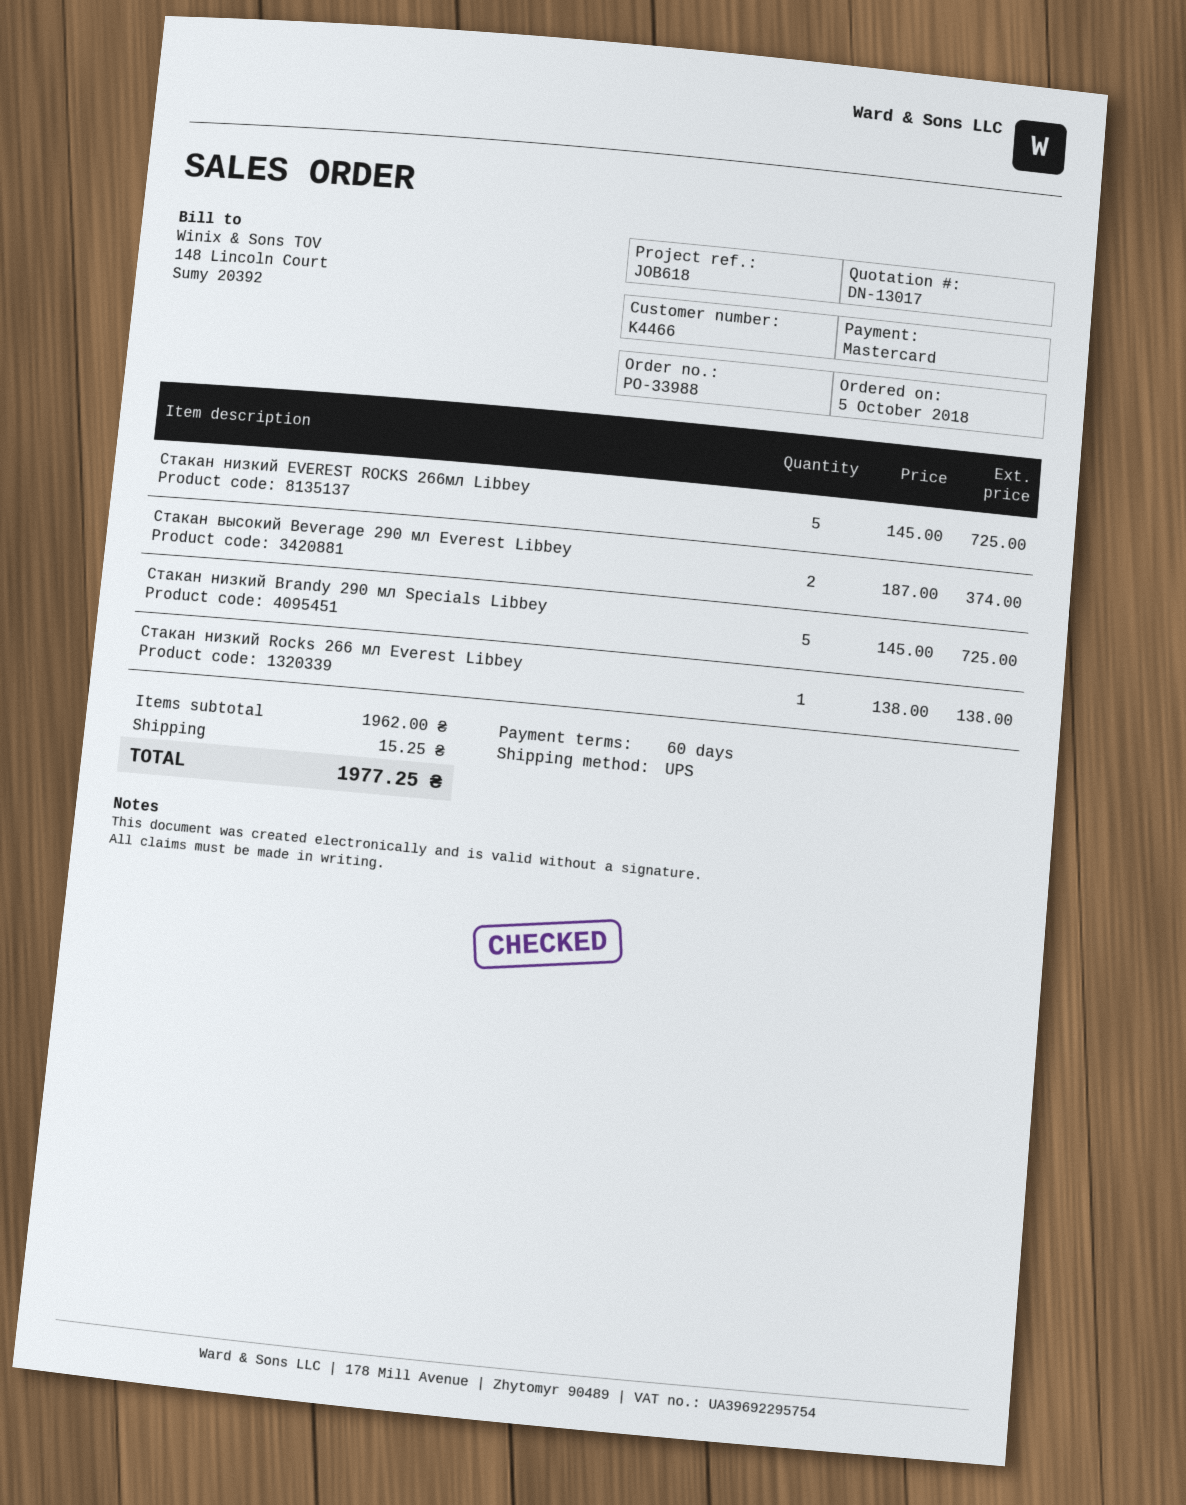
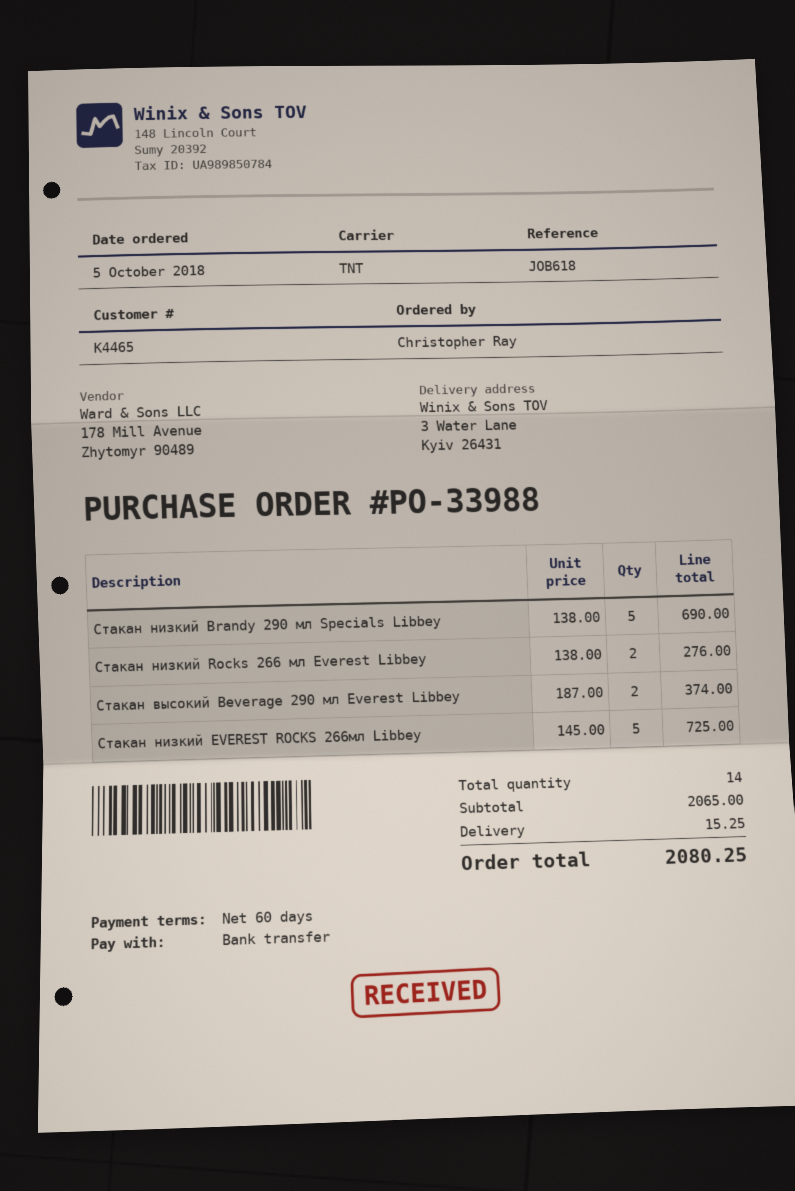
customer number: K4466 -> K4465
payment method: Mastercard -> bank transfer
shipping method: UPS -> TNT
Стакан низкий Brandy 290 мл Specials Libbey: 5 x 145.00 = 725.00 -> 5 x 138.00 = 690.00
Стакан низкий Rocks 266 мл Everest Libbey: 1 x 138.00 = 138.00 -> 2 x 138.00 = 276.00
subtotal: 1962.00 -> 2065.00
total: 1977.25 -> 2080.25

